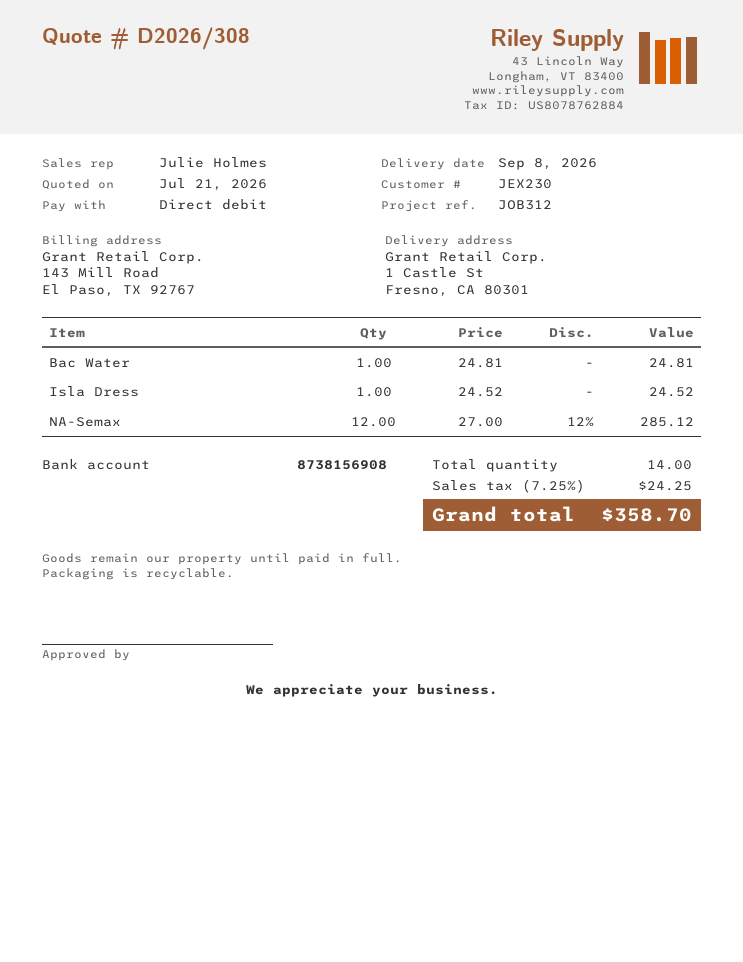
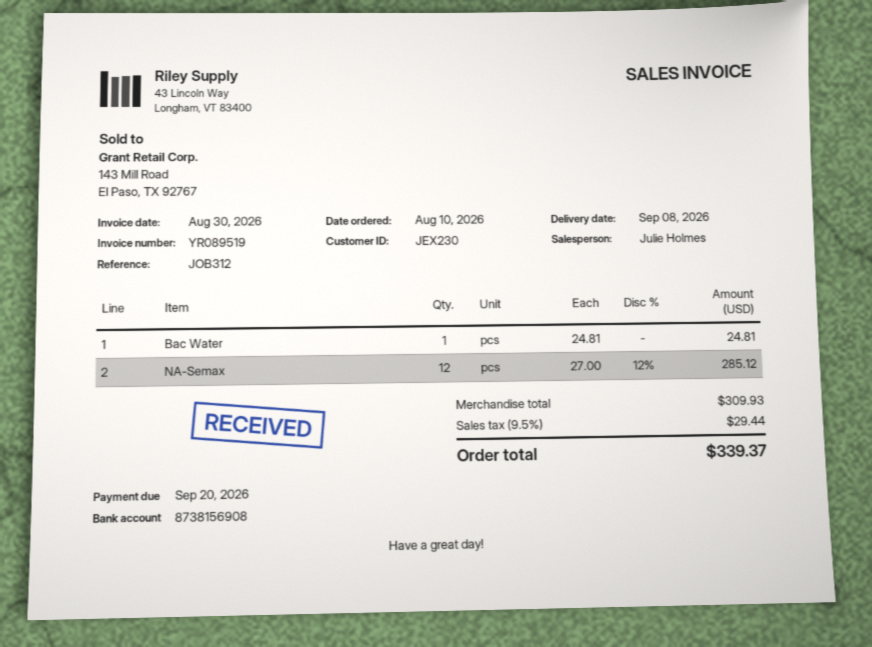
Isla Dress: 1 x 24.52 = 24.52 -> none
tax: 7.25% = 24.25 -> 9.5% = 29.44
total: 358.70 -> 339.37

